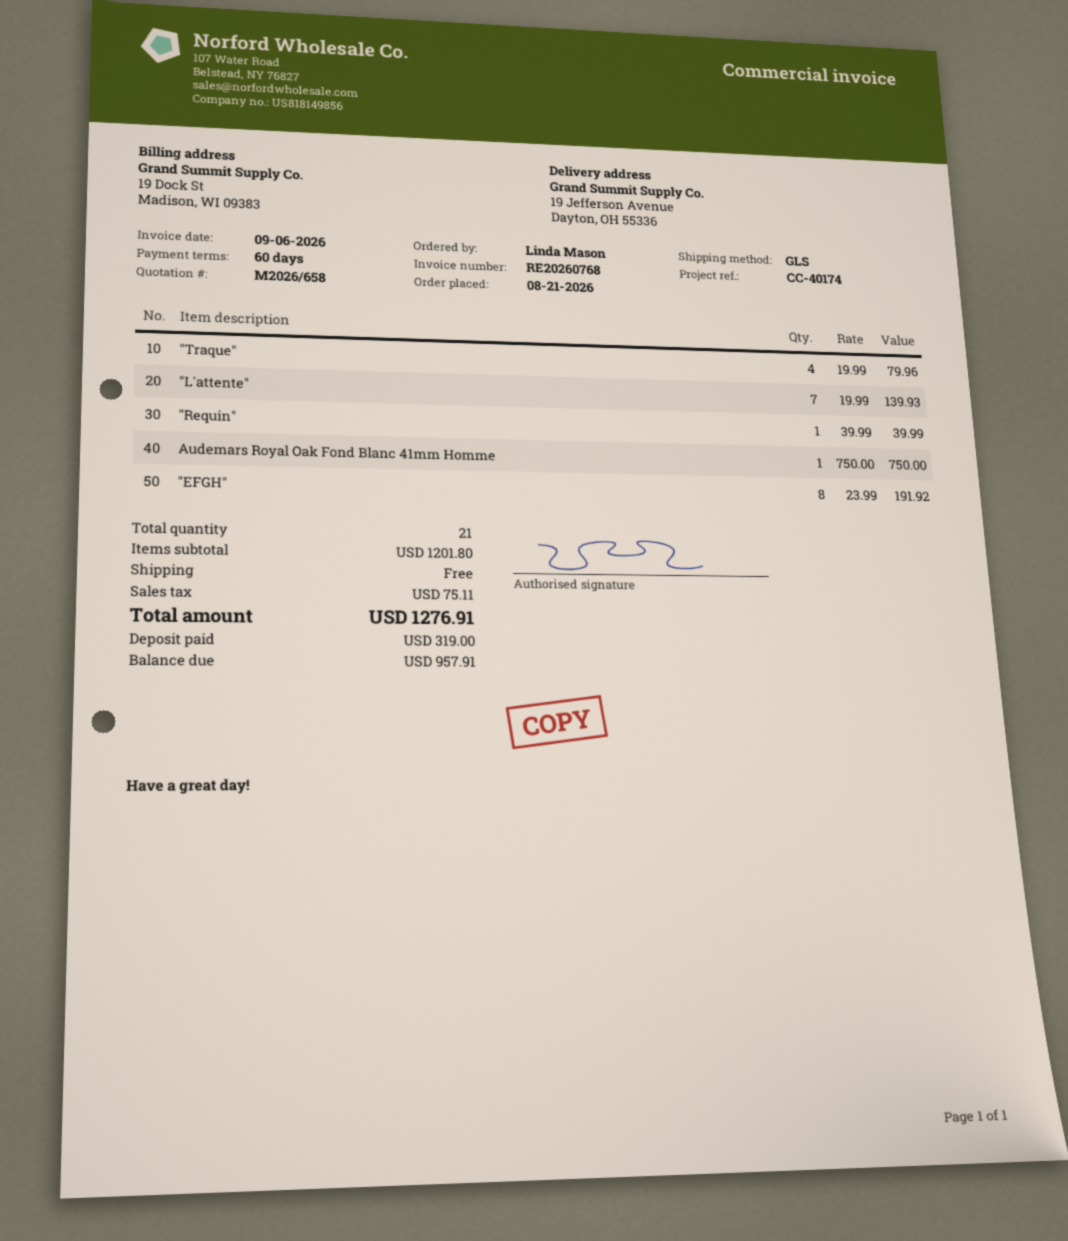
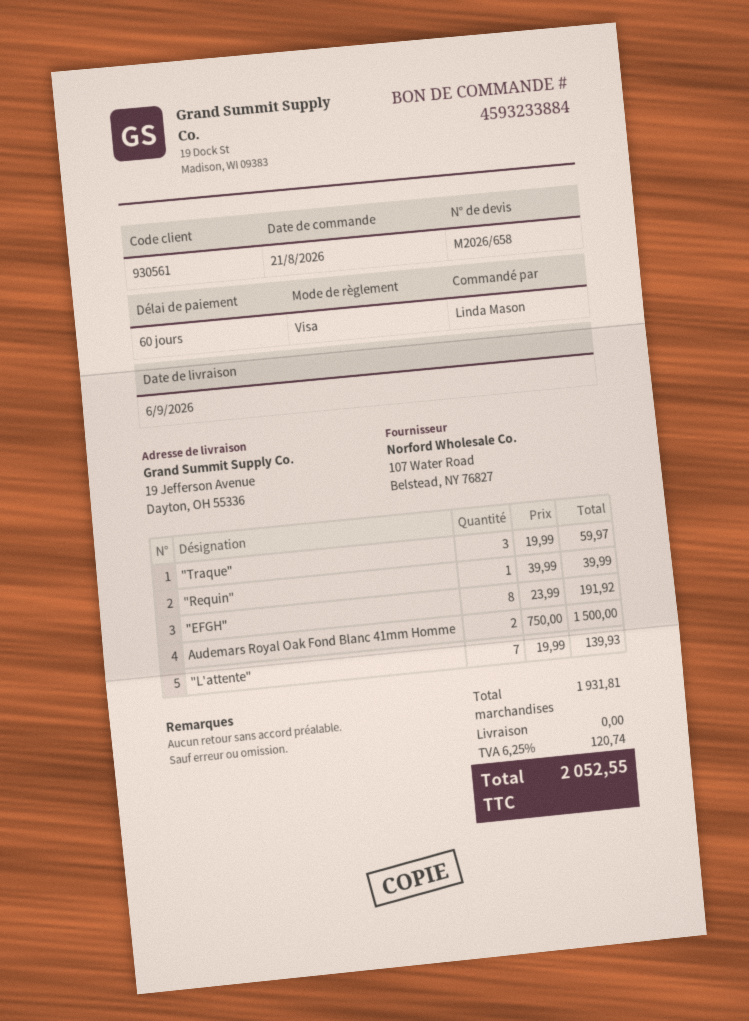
"Traque": 4 x 19.99 = 79.96 -> 3 x 19.99 = 59.97
Audemars Royal Oak Fond Blanc 41mm Homme: 1 x 750.00 = 750.00 -> 2 x 750.00 = 1500.00
subtotal: 1201.80 -> 1931.81
tax: 75.11 -> 120.74
total: 1276.91 -> 2052.55

